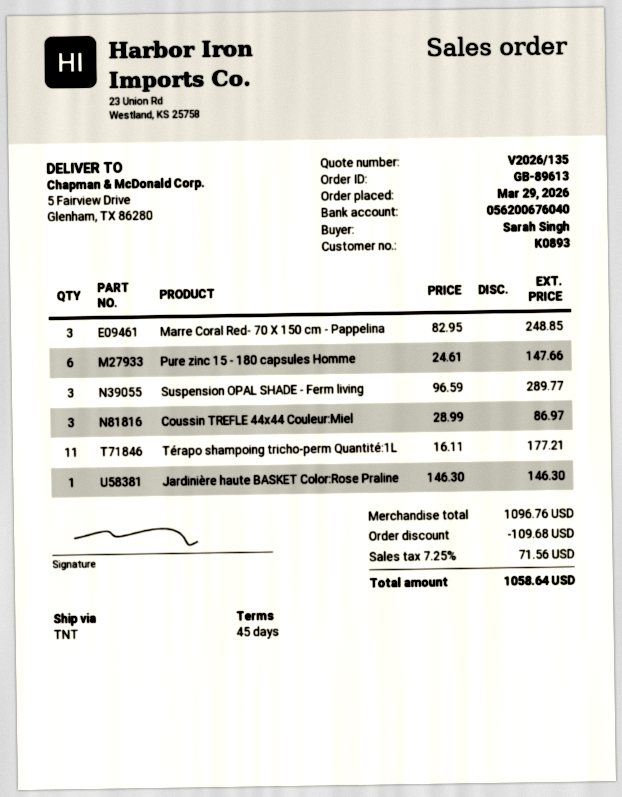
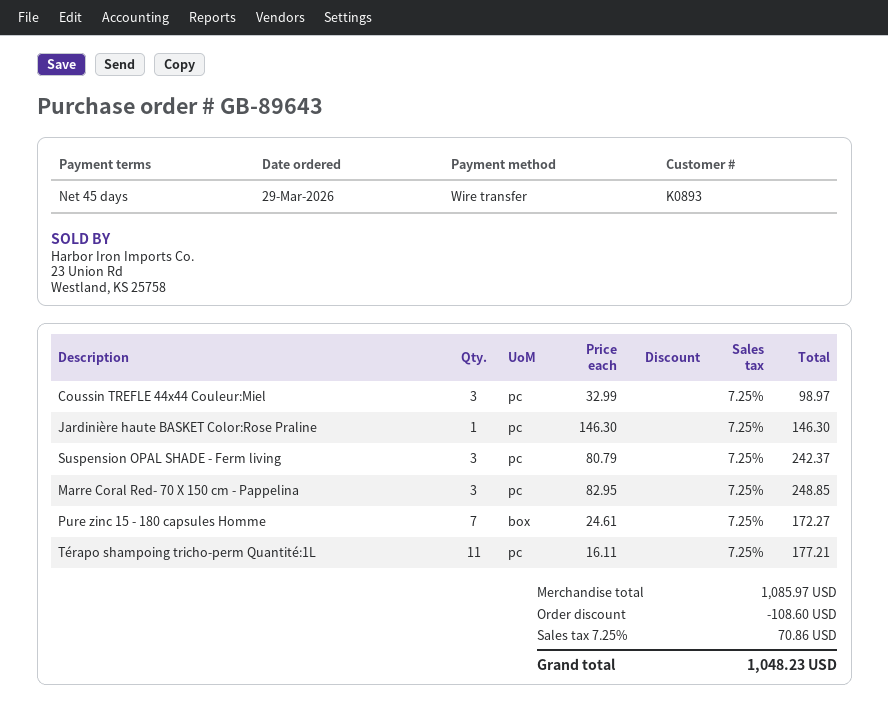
order number: GB-89613 -> GB-89643
Pure zinc 15 - 180 capsules Homme: 6 x 24.61 = 147.66 -> 7 x 24.61 = 172.27
Suspension OPAL SHADE - Ferm living: 3 x 96.59 = 289.77 -> 3 x 80.79 = 242.37
Coussin TREFLE 44x44 Couleur:Miel: 3 x 28.99 = 86.97 -> 3 x 32.99 = 98.97
subtotal: 1096.76 -> 1085.97
discount: 109.68 -> 108.60
tax: 7.25% = 71.56 -> 7.25% = 70.86
total: 1058.64 -> 1048.23

